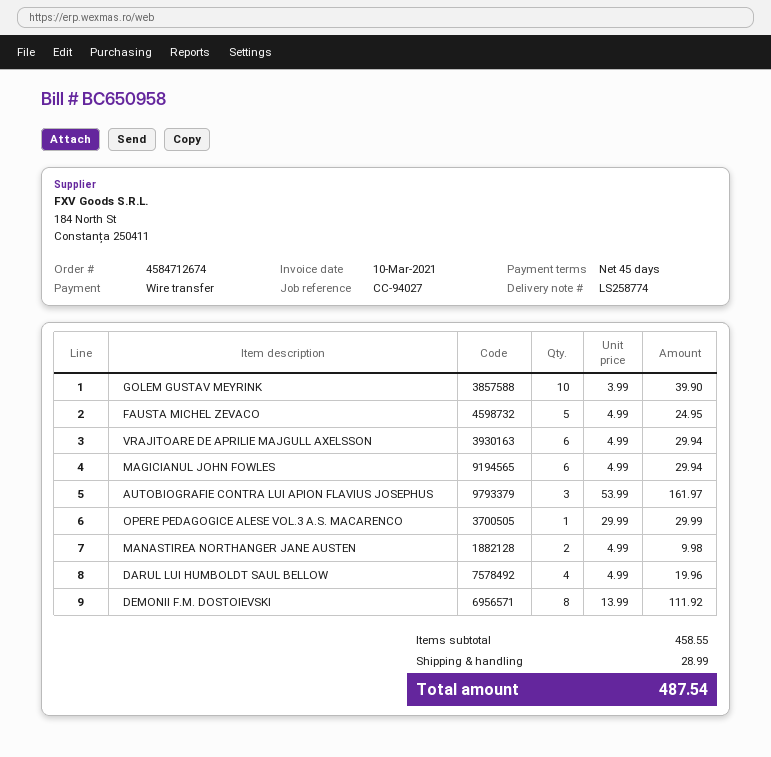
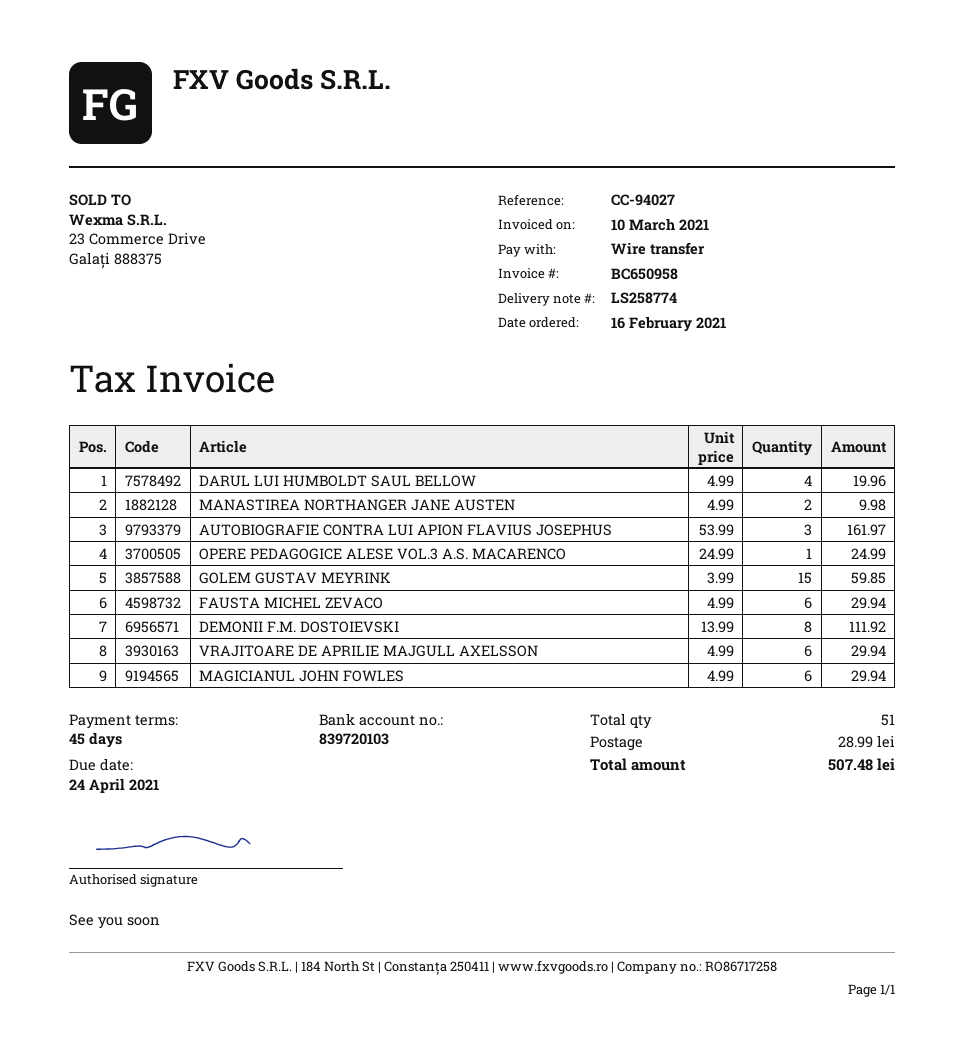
GOLEM GUSTAV MEYRINK: 10 x 3.99 = 39.90 -> 15 x 3.99 = 59.85
FAUSTA MICHEL ZEVACO: 5 x 4.99 = 24.95 -> 6 x 4.99 = 29.94
OPERE PEDAGOGICE ALESE VOL.3 A.S. MACARENCO: 1 x 29.99 = 29.99 -> 1 x 24.99 = 24.99
total: 487.54 -> 507.48

